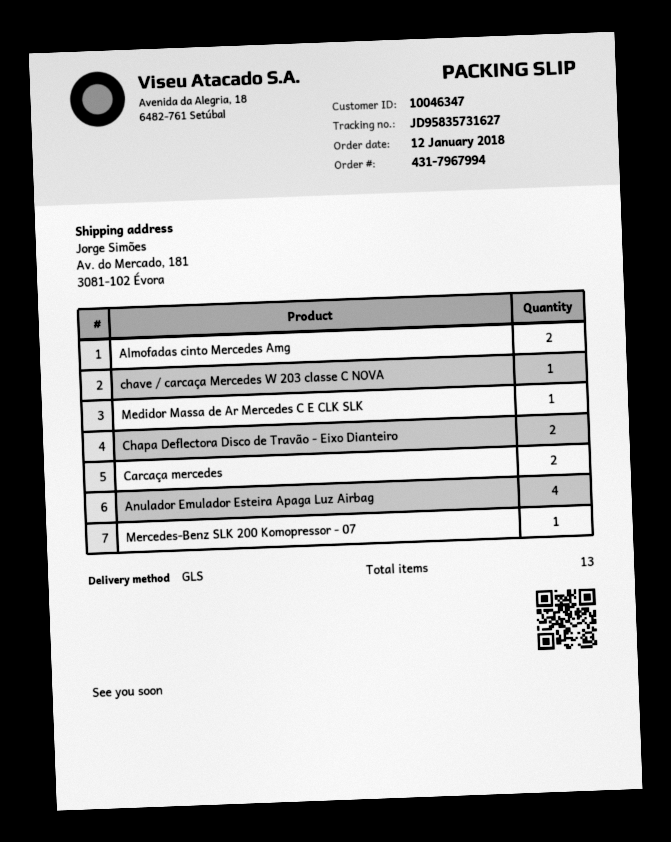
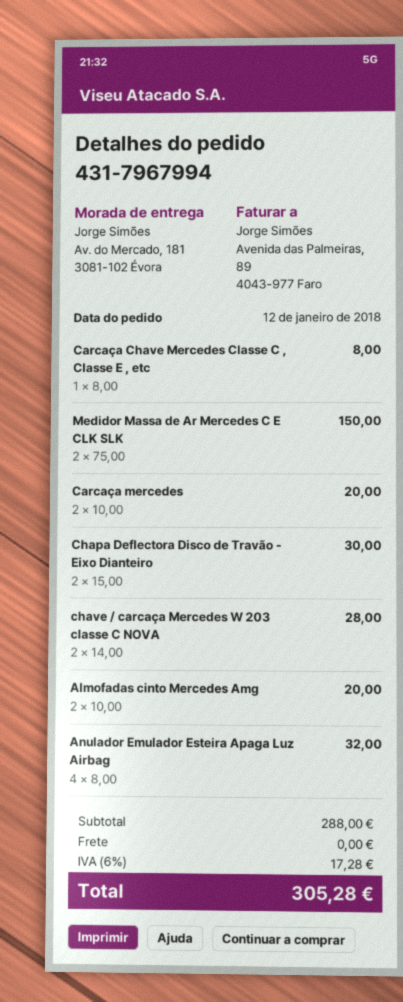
chave / carcaça Mercedes W 203 classe C NOVA: 1 -> 2
Medidor Massa de Ar Mercedes C E CLK SLK: 1 -> 2
Mercedes-Benz SLK 200 Komopressor - 07: 1 -> none
Carcaça Chave Mercedes Classe C , Classe E , etc: none -> 1

